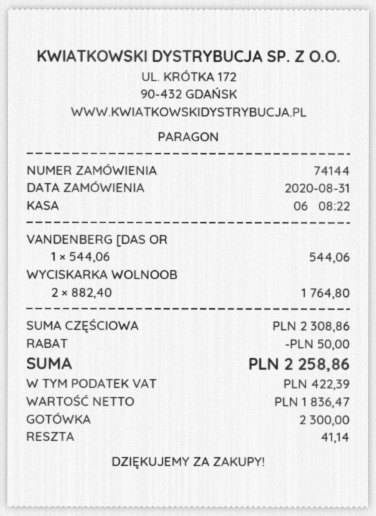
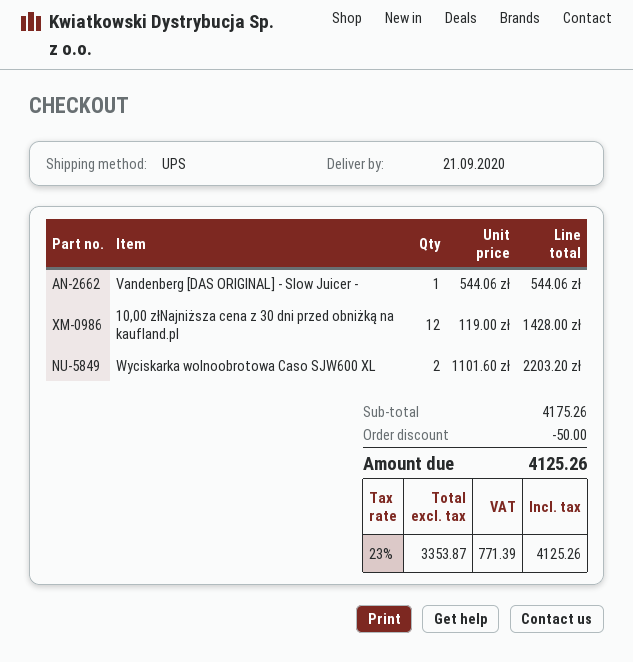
WYCISKARKA WOLNOOB: 2 x 882.40 = 1764.80 -> 2 x 1101.60 = 2203.20
10,00 złNajniższa cena z 30 dni przed obniżką na kaufland.pl: none -> 12 x 119.00 = 1428.00
subtotal: 2308.86 -> 4175.26
net: 1836.47 -> 3353.87
tax: 422.39 -> 771.39
total: 2258.86 -> 4125.26

